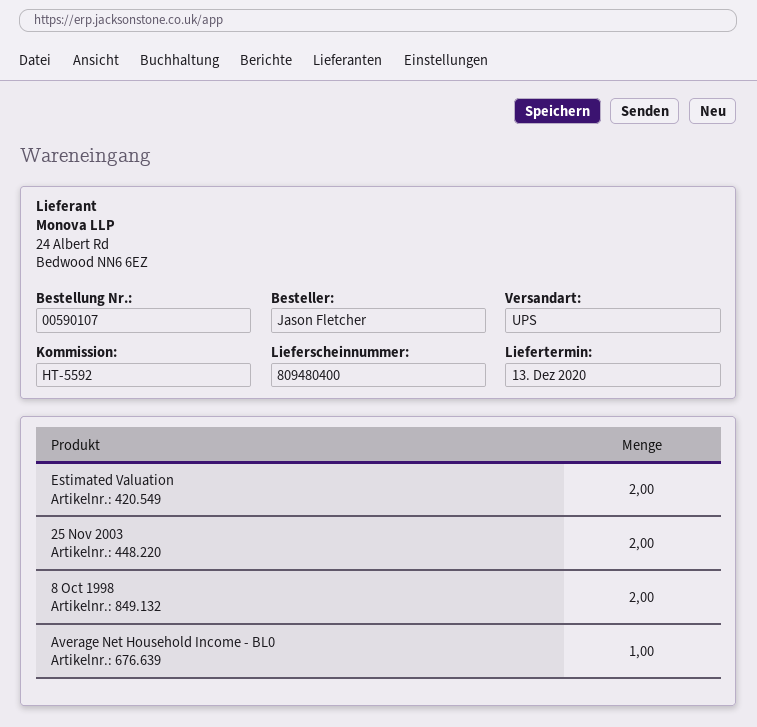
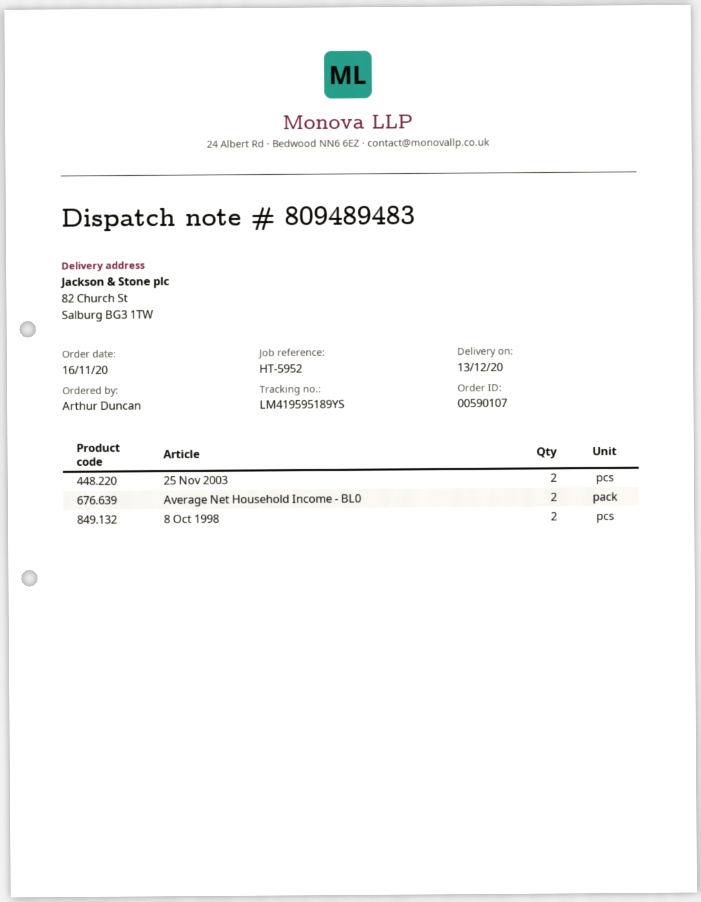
delivery note number: 809480400 -> 809489483
reference: HT-5592 -> HT-5952
ordered by: Jason Fletcher -> Arthur Duncan
Estimated Valuation: 2 -> none
Average Net Household Income - BL0: 1 -> 2

